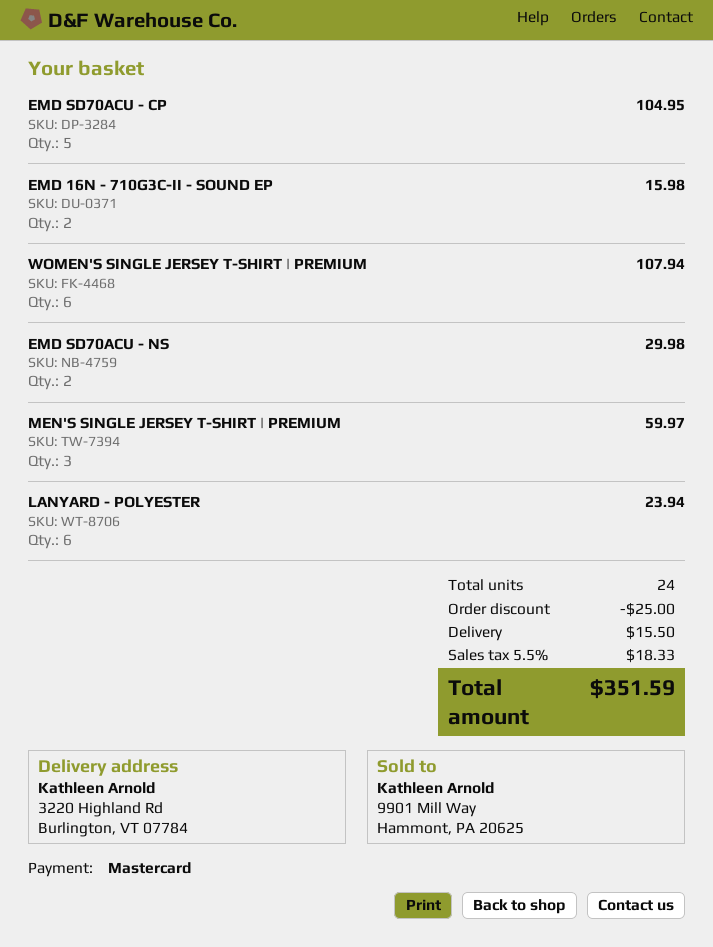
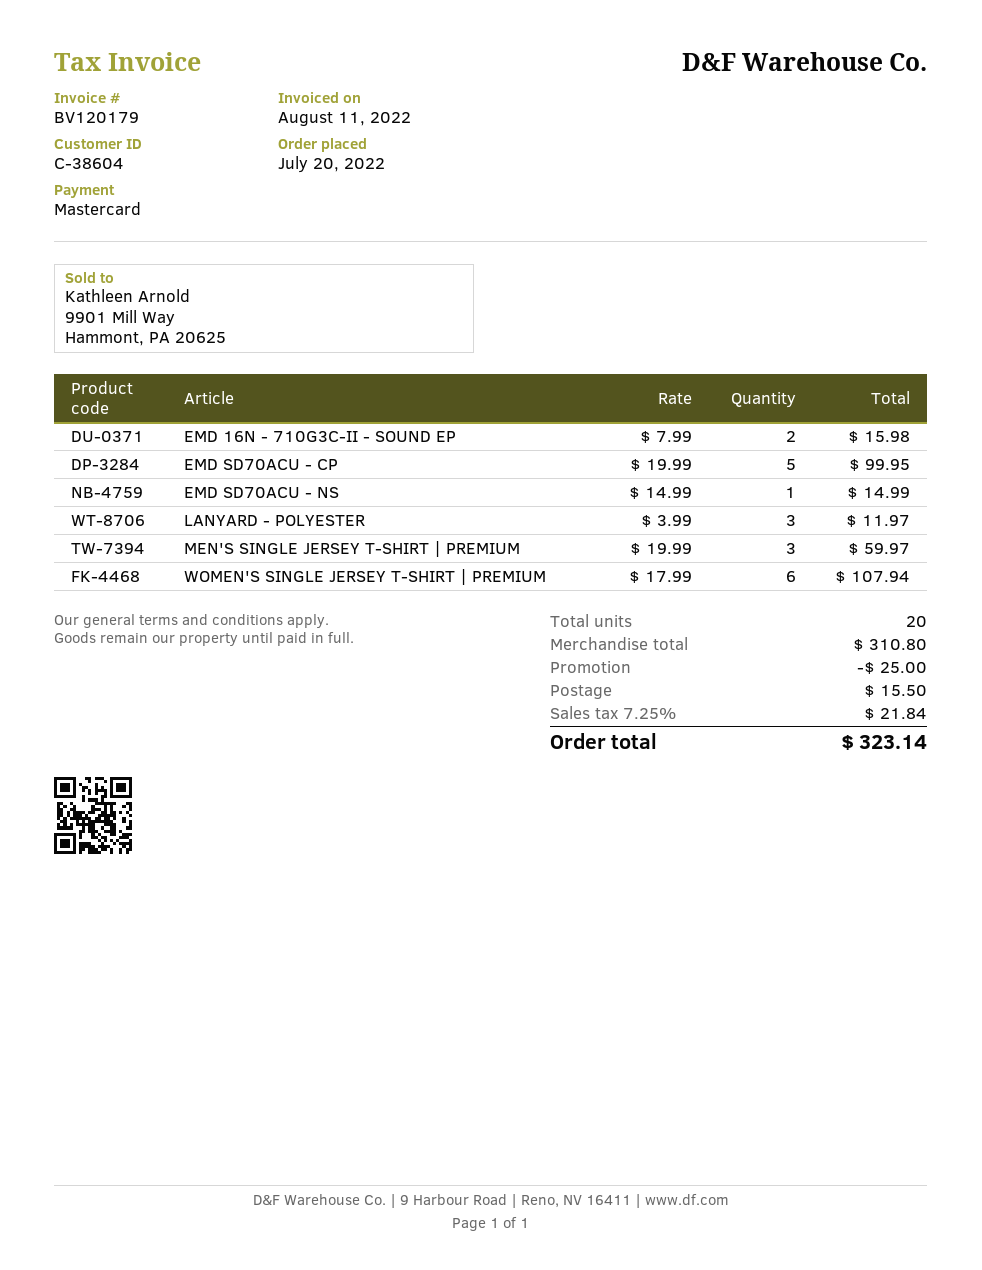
EMD SD70ACU - CP: 5 for 104.95 -> 5 for 99.95
EMD SD70ACU - NS: 2 for 29.98 -> 1 for 14.99
LANYARD - POLYESTER: 6 for 23.94 -> 3 for 11.97
total quantity: 24 -> 20
tax: 5.5% = 18.33 -> 7.25% = 21.84
total: 351.59 -> 323.14

